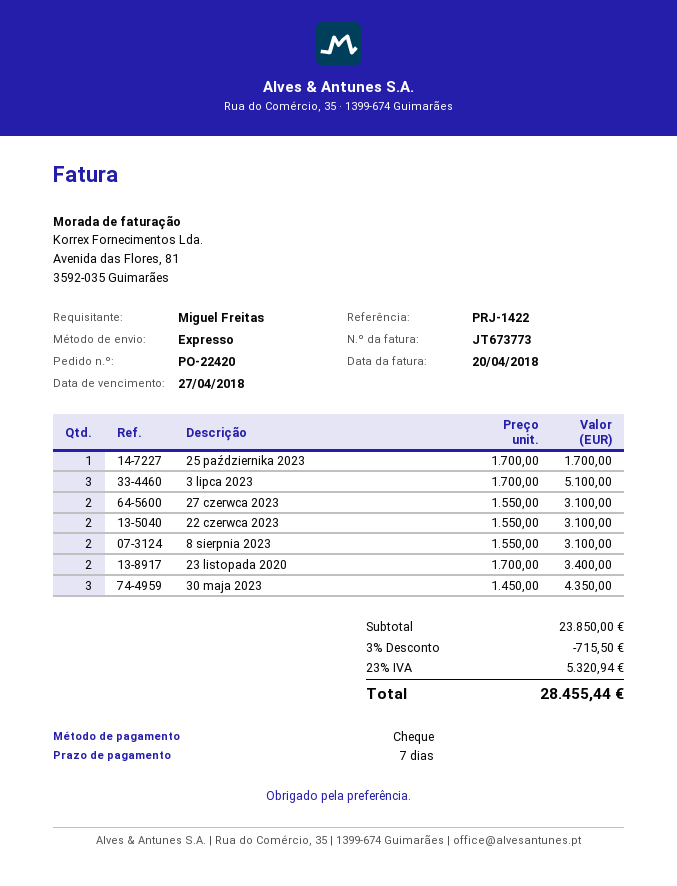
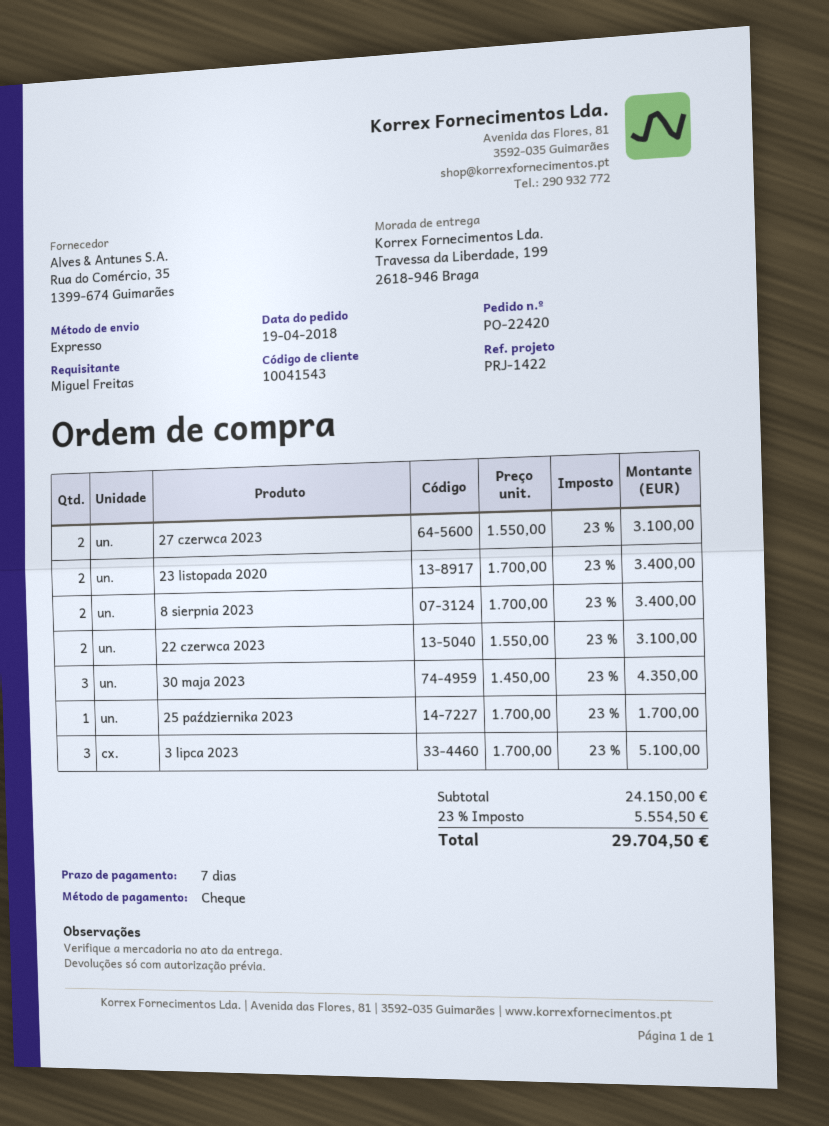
8 sierpnia 2023: 2 x 1550.00 = 3100.00 -> 2 x 1700.00 = 3400.00
subtotal: 23850.00 -> 24150.00
discount: 3% = 715.50 -> none
tax: 23% = 5320.94 -> 23% = 5554.50
total: 28455.44 -> 29704.50

